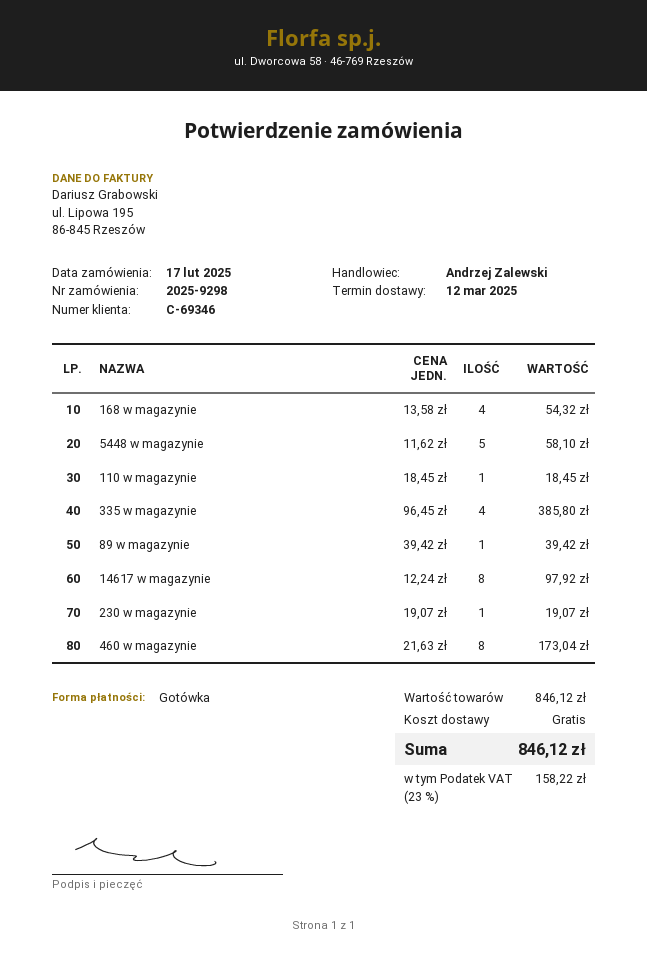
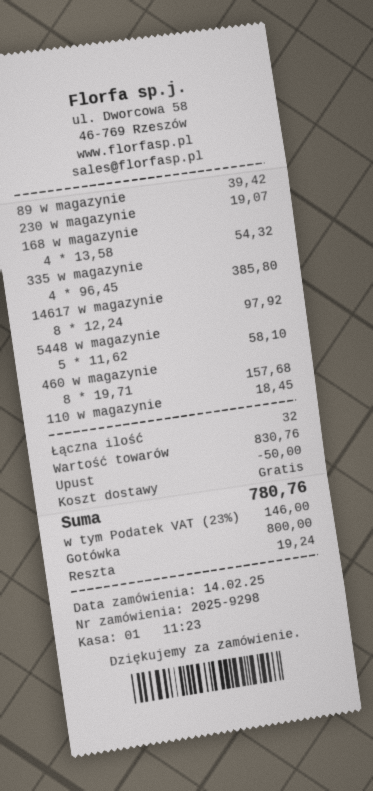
order date: 2025-02-17 -> 2025-02-14
460 w magazynie: 8 x 21.63 = 173.04 -> 8 x 19.71 = 157.68
subtotal: 846.12 -> 830.76
discount: none -> 50.00
tax: 23% = 158.22 -> 23% = 146.00
total: 846.12 -> 780.76

